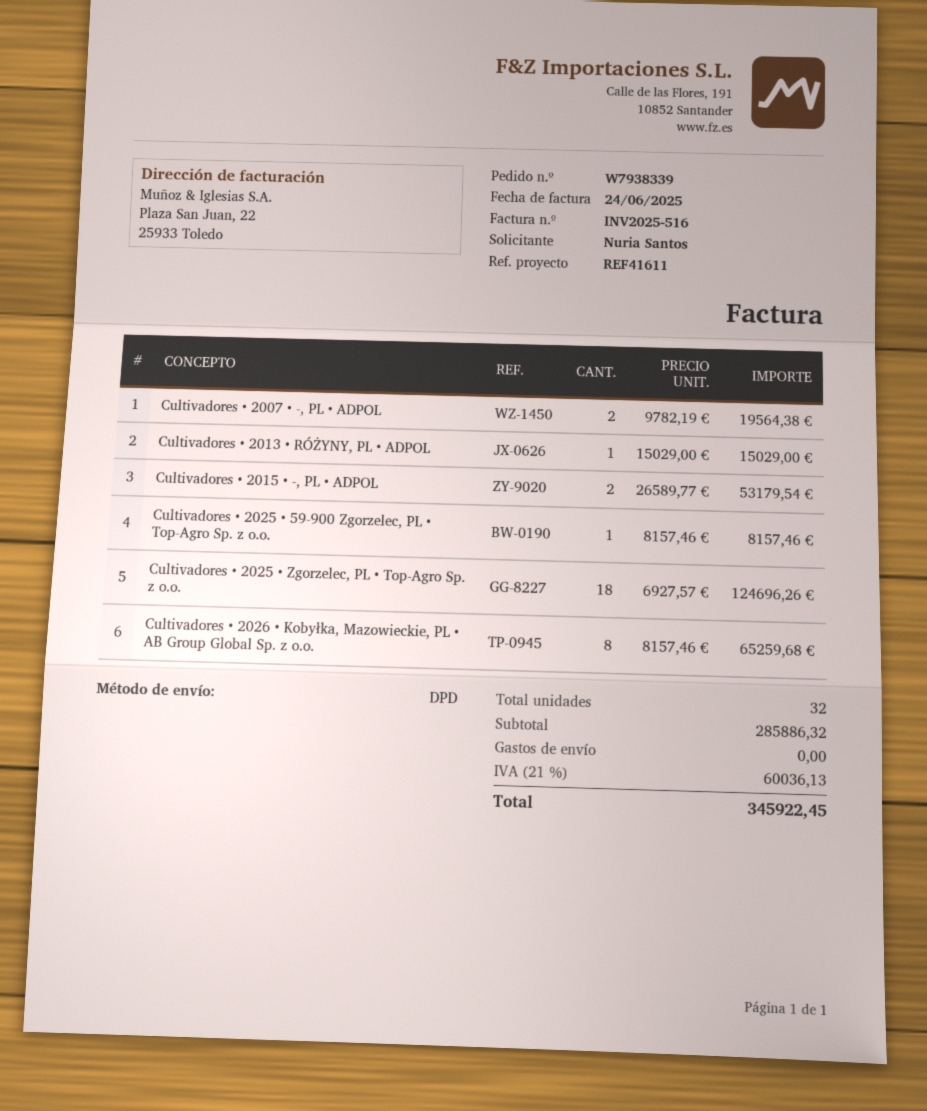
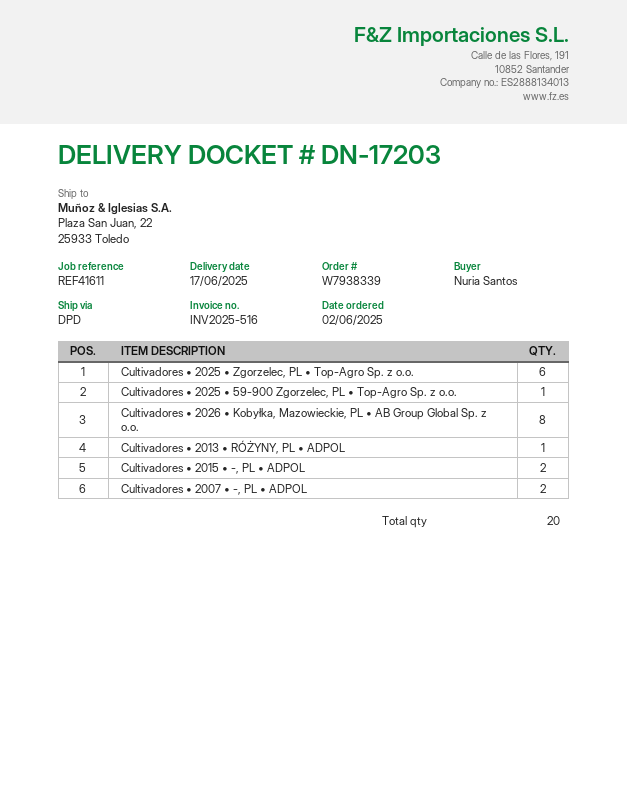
Cultivadores • 2025 • Zgorzelec, PL • Top-Agro Sp. z o.o.: 18 -> 6
total quantity: 32 -> 20

